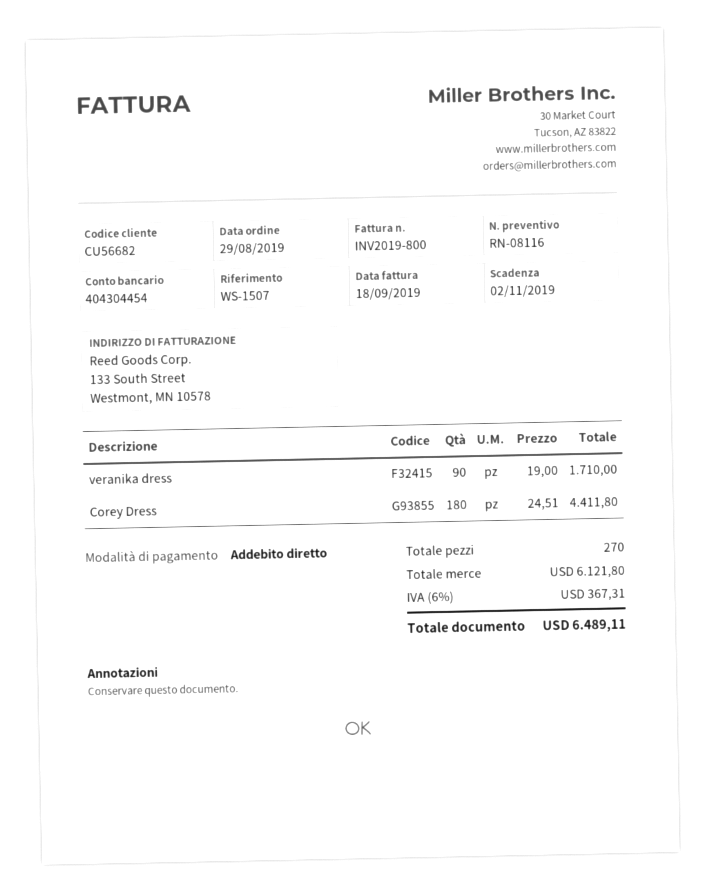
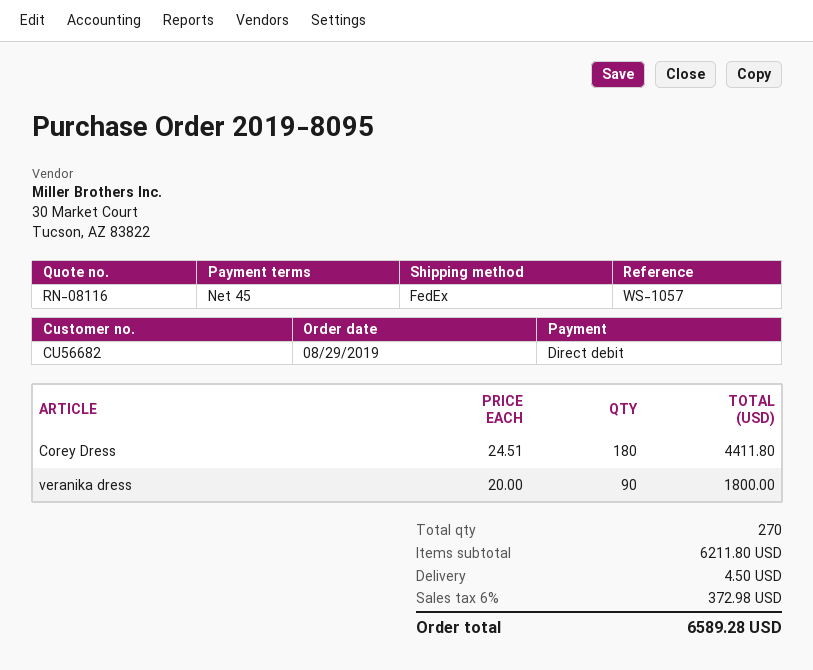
reference: WS-1507 -> WS-1057
veranika dress: 90 x 19.00 = 1710.00 -> 90 x 20.00 = 1800.00
subtotal: 6121.80 -> 6211.80
shipping: none -> 4.50
tax: 6% = 367.31 -> 6% = 372.98
total: 6489.11 -> 6589.28

